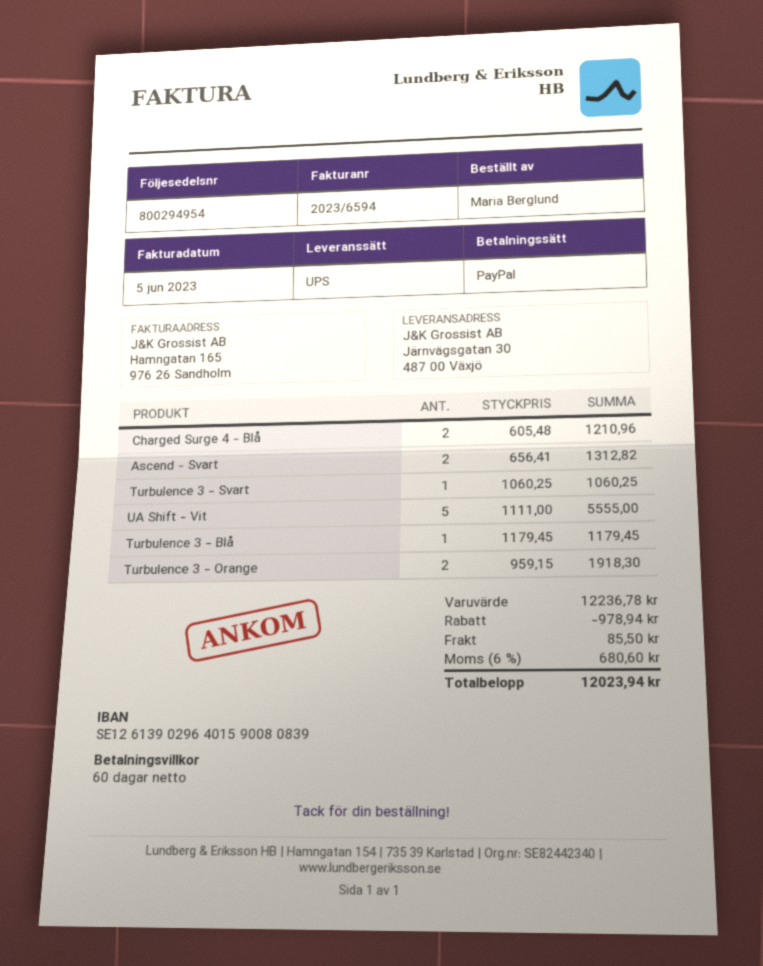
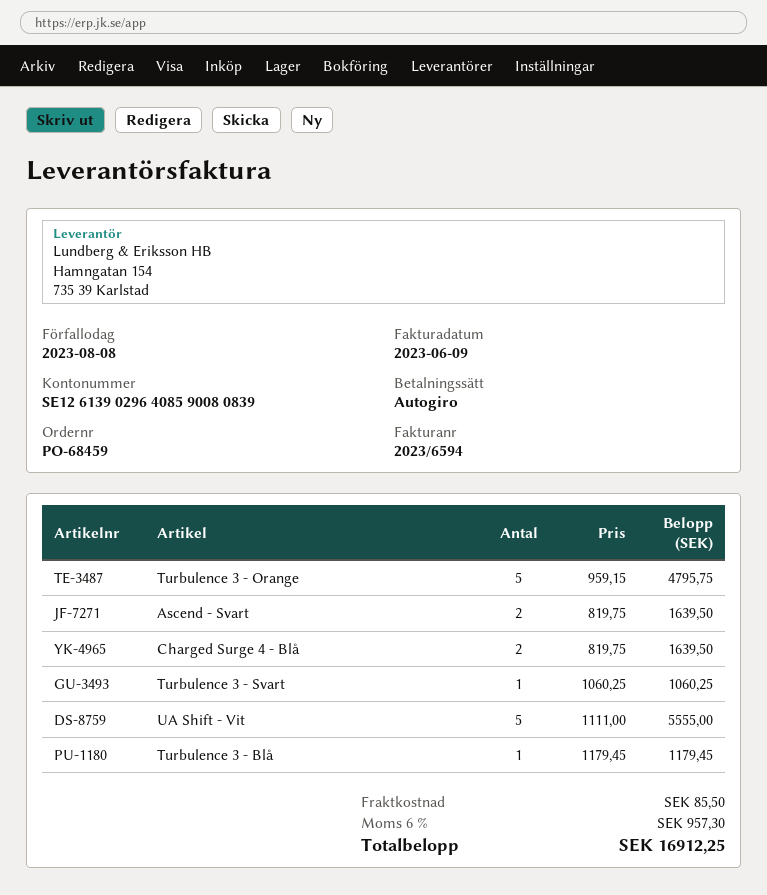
invoice date: 2023-06-05 -> 2023-06-09
payment method: PayPal -> direct debit
bank account: SE1261390296401590080839 -> SE1261390296408590080839
Charged Surge 4 - Blå: 2 x 605.48 = 1210.96 -> 2 x 819.75 = 1639.50
Ascend - Svart: 2 x 656.41 = 1312.82 -> 2 x 819.75 = 1639.50
Turbulence 3 - Orange: 2 x 959.15 = 1918.30 -> 5 x 959.15 = 4795.75
discount: 978.94 -> none
tax: 6% = 680.60 -> 6% = 957.30
total: 12023.94 -> 16912.25

